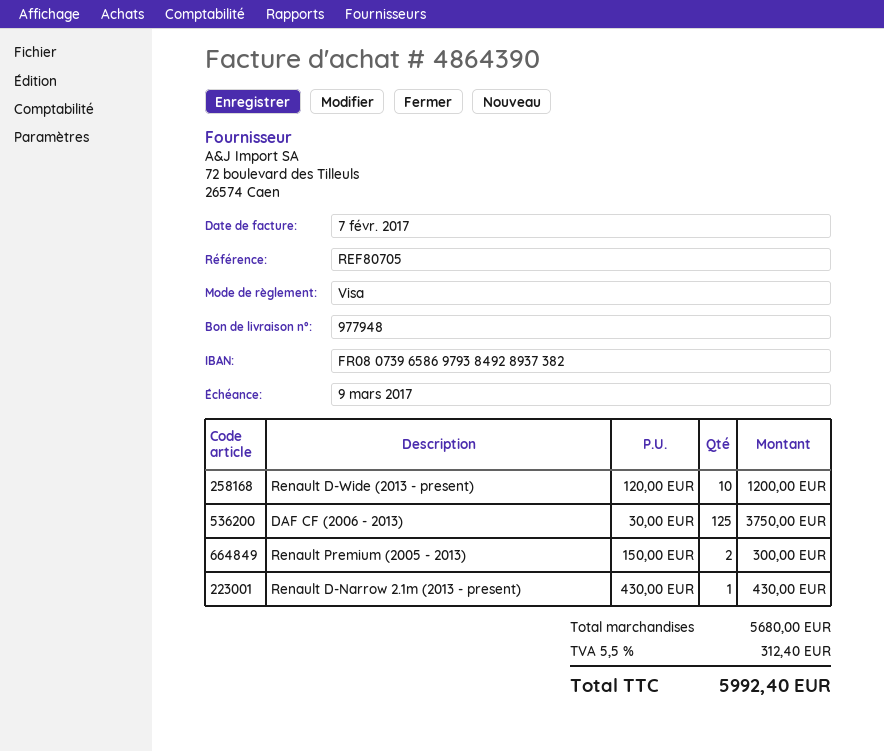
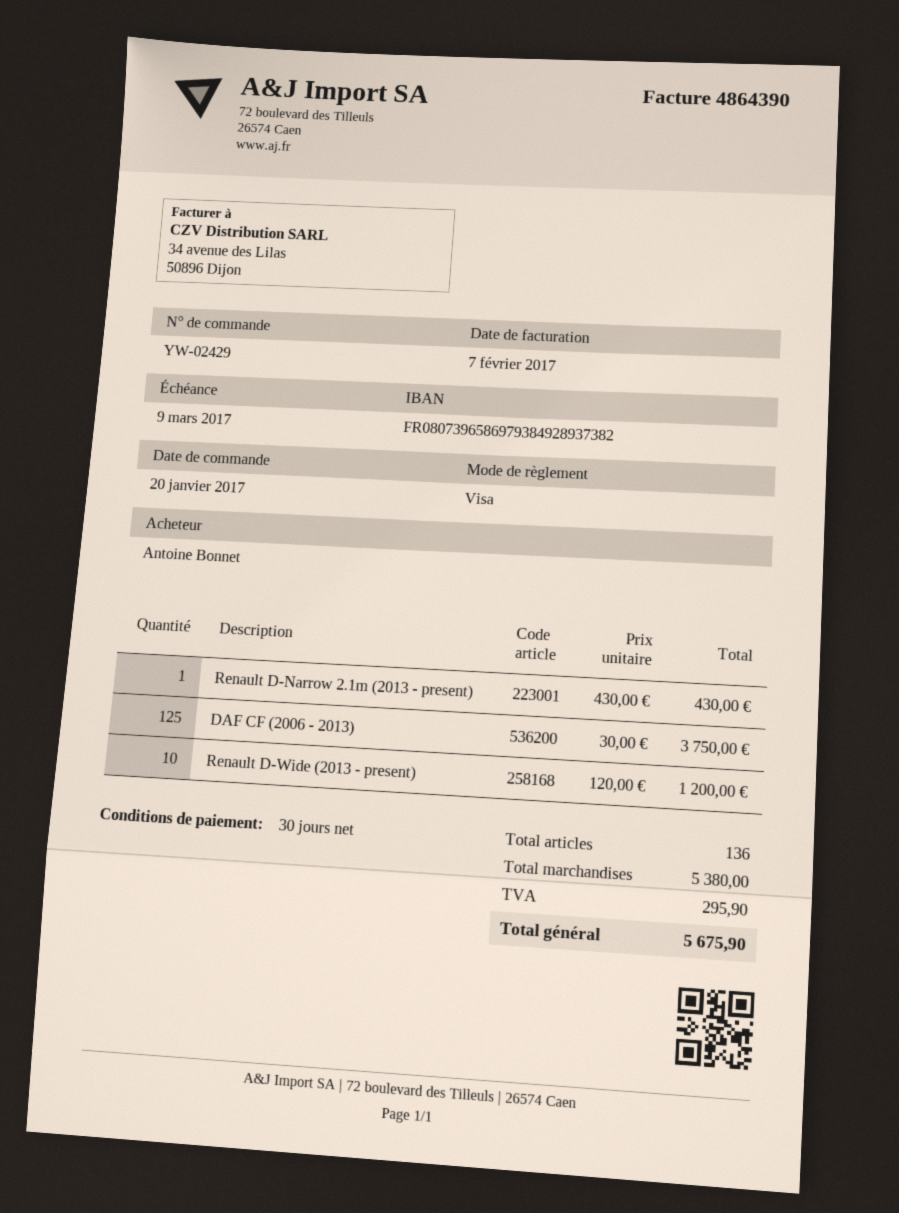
Renault Premium (2005 - 2013): 2 x 150.00 = 300.00 -> none
subtotal: 5680.00 -> 5380.00
tax: 312.40 -> 295.90
total: 5992.40 -> 5675.90

